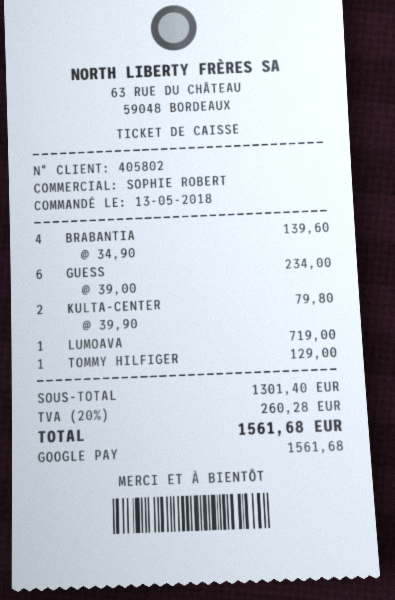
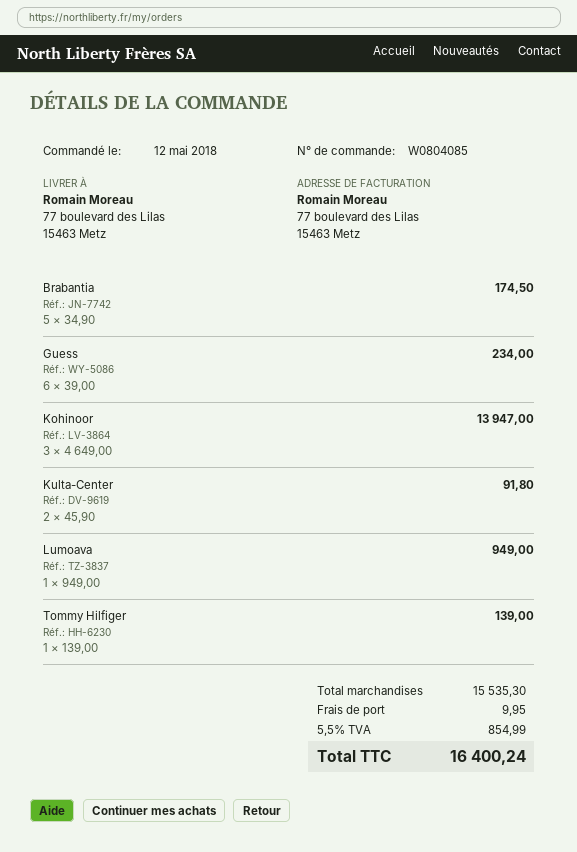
order date: 2018-05-13 -> 2018-05-12
BRABANTIA: 4 x 34.90 = 139.60 -> 5 x 34.90 = 174.50
KULTA-CENTER: 2 x 39.90 = 79.80 -> 2 x 45.90 = 91.80
LUMOAVA: 1 x 719.00 = 719.00 -> 1 x 949.00 = 949.00
TOMMY HILFIGER: 1 x 129.00 = 129.00 -> 1 x 139.00 = 139.00
Kohinoor: none -> 3 x 4649.00 = 13947.00
subtotal: 1301.40 -> 15535.30
shipping: none -> 9.95
tax: 20% = 260.28 -> 5.5% = 854.99
total: 1561.68 -> 16400.24

